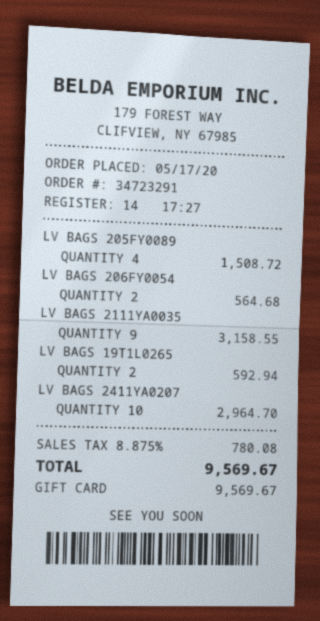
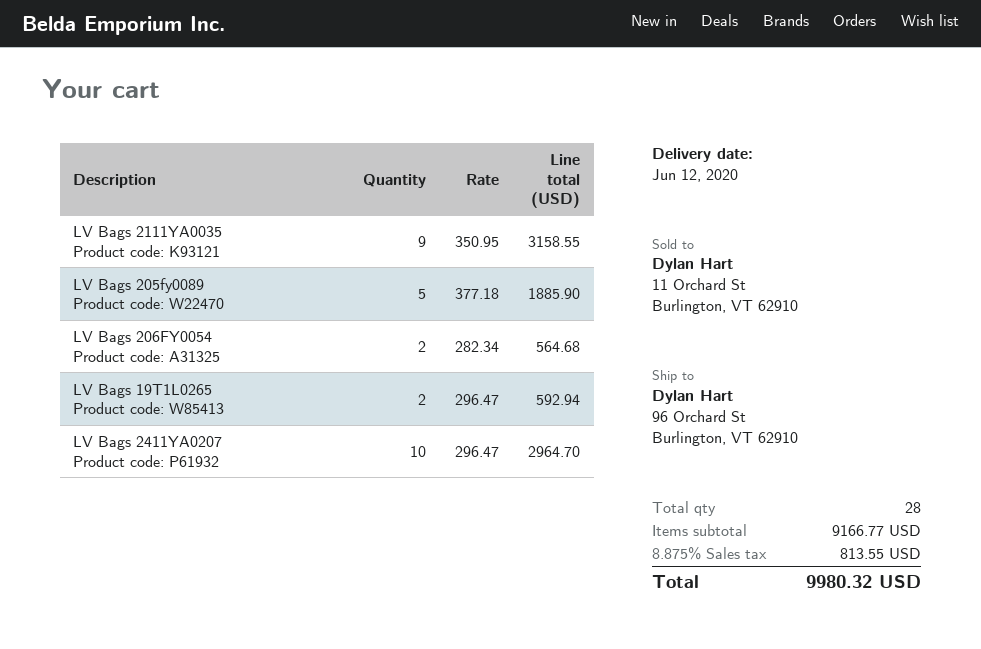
LV BAGS 205FY0089: 4 for 1508.72 -> 5 for 1885.90
tax: 8.875% = 780.08 -> 8.875% = 813.55
total: 9569.67 -> 9980.32

